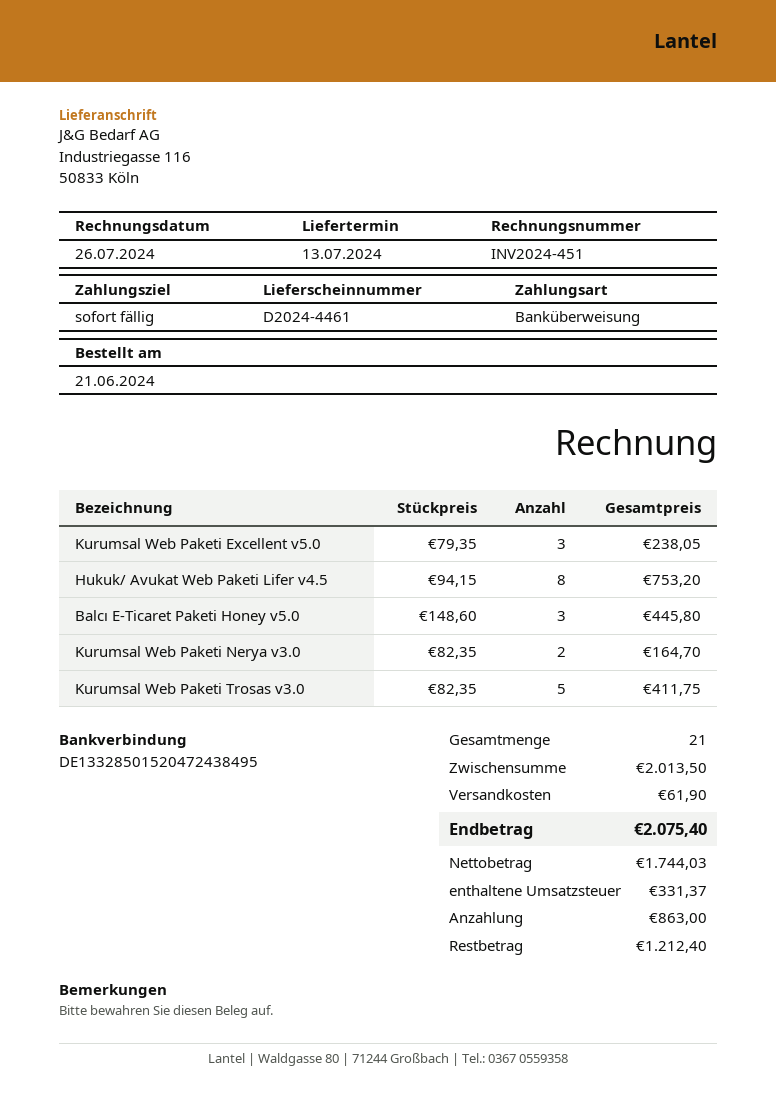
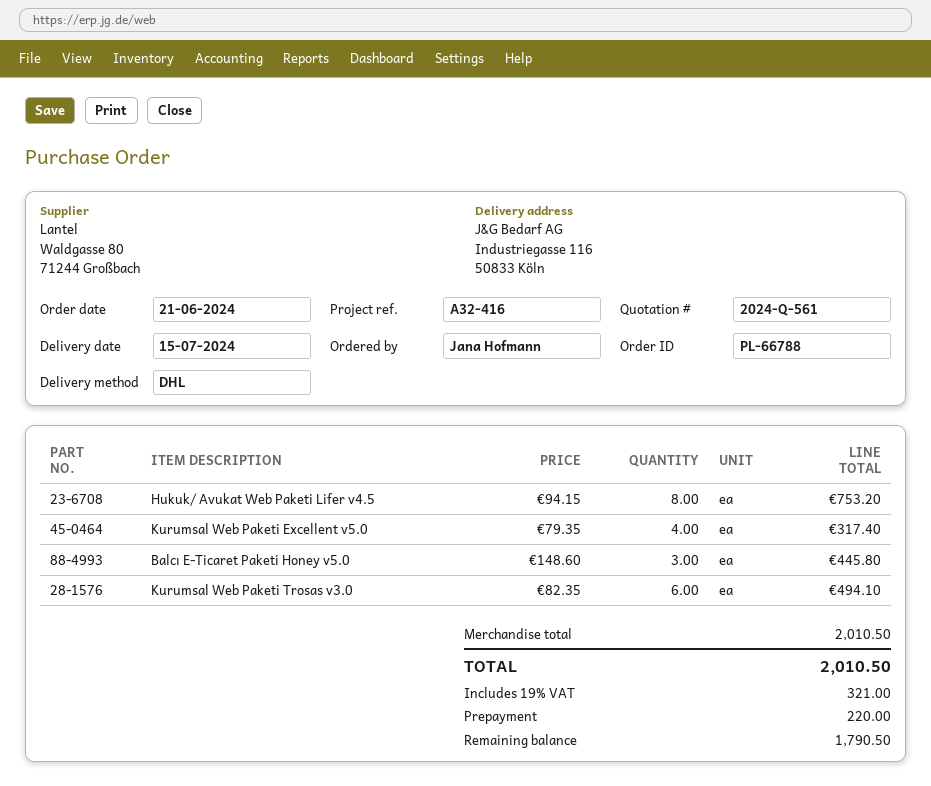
delivery date: 2024-07-13 -> 2024-07-15
Kurumsal Web Paketi Excellent v5.0: 3 x 79.35 = 238.05 -> 4 x 79.35 = 317.40
Kurumsal Web Paketi Nerya v3.0: 2 x 82.35 = 164.70 -> none
Kurumsal Web Paketi Trosas v3.0: 5 x 82.35 = 411.75 -> 6 x 82.35 = 494.10
subtotal: 2013.50 -> 2010.50
shipping: 61.90 -> none
tax: 331.37 -> 321.00
total: 2075.40 -> 2010.50
deposit: 863.00 -> 220.00
balance: 1212.40 -> 1790.50

